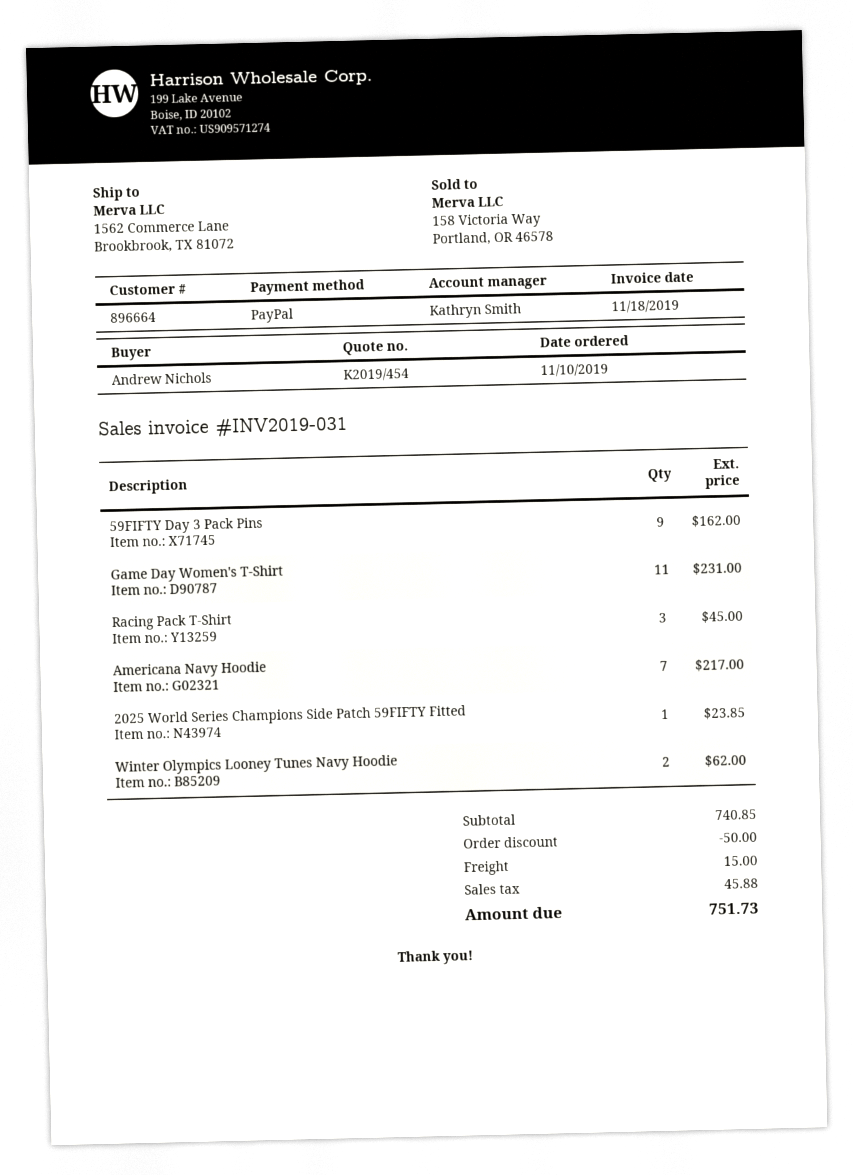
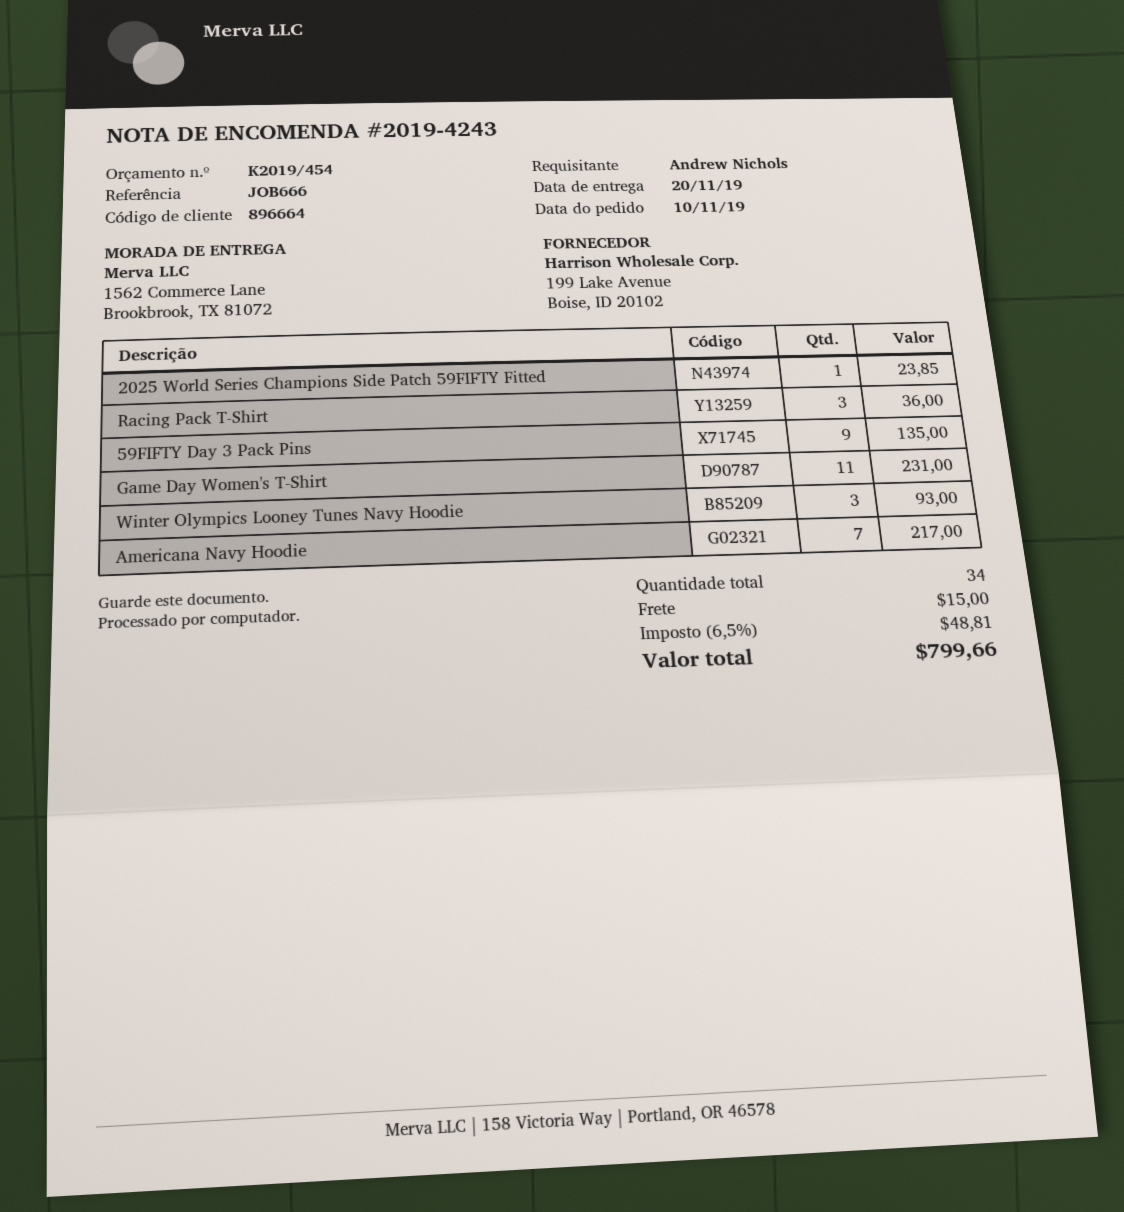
59FIFTY Day 3 Pack Pins: 9 for 162.00 -> 9 for 135.00
Racing Pack T-Shirt: 3 for 45.00 -> 3 for 36.00
Winter Olympics Looney Tunes Navy Hoodie: 2 for 62.00 -> 3 for 93.00
discount: 50.00 -> none
tax: 45.88 -> 48.81
total: 751.73 -> 799.66

